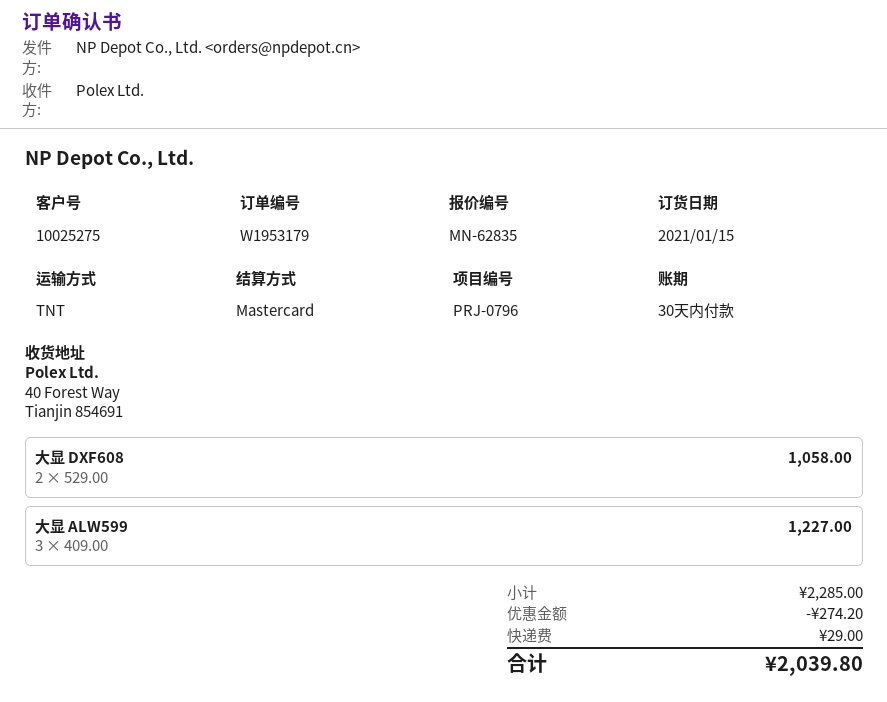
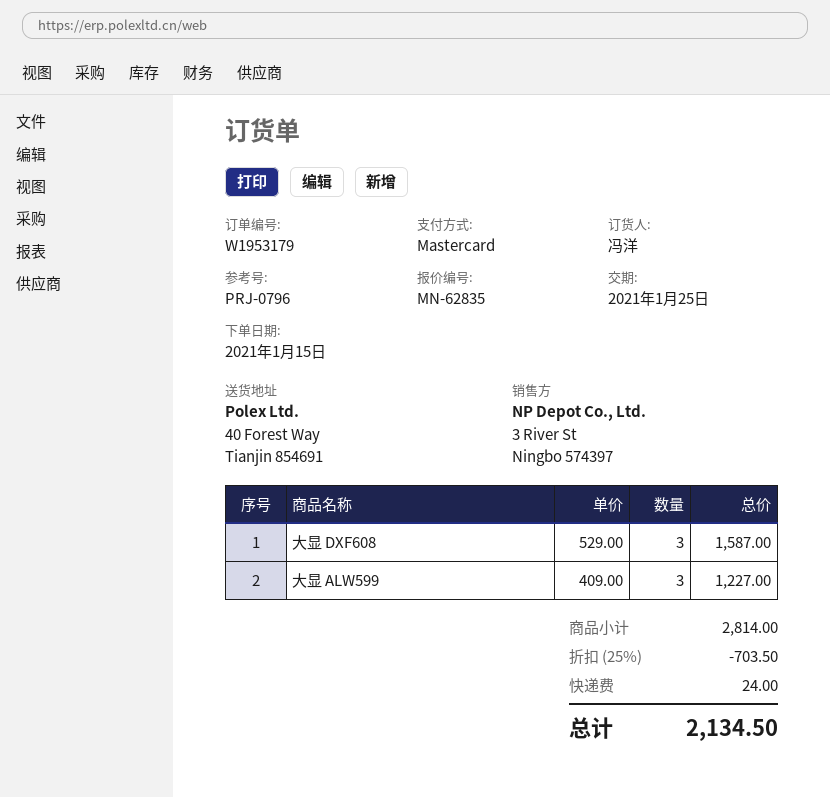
大显 DXF608: 2 x 529.00 = 1058.00 -> 3 x 529.00 = 1587.00
subtotal: 2285.00 -> 2814.00
discount: 274.20 -> 703.50
shipping: 29.00 -> 24.00
total: 2039.80 -> 2134.50

